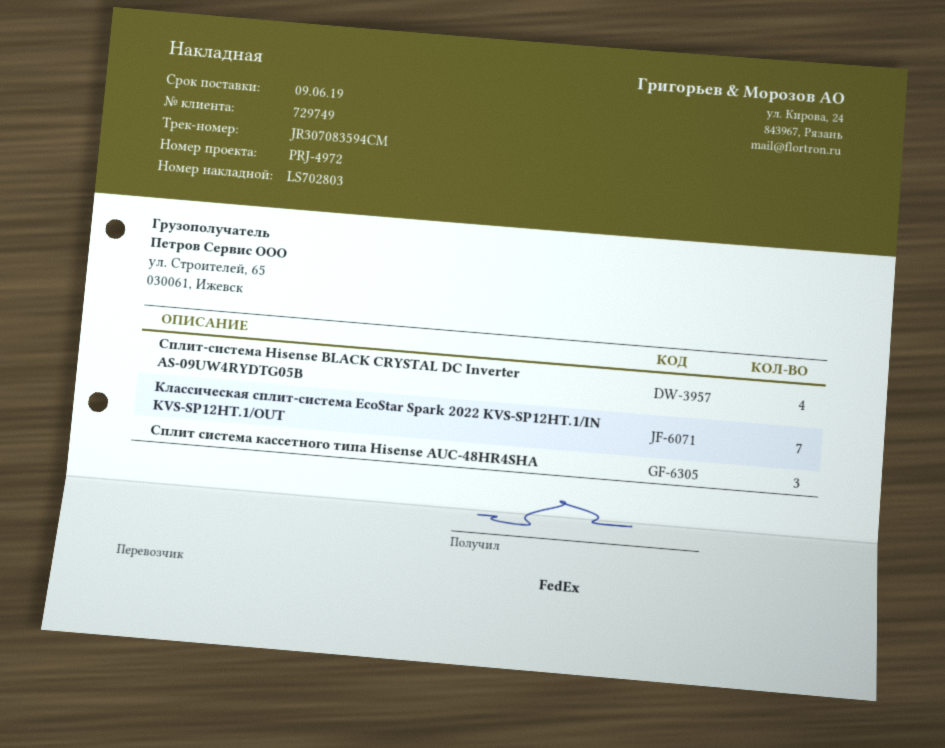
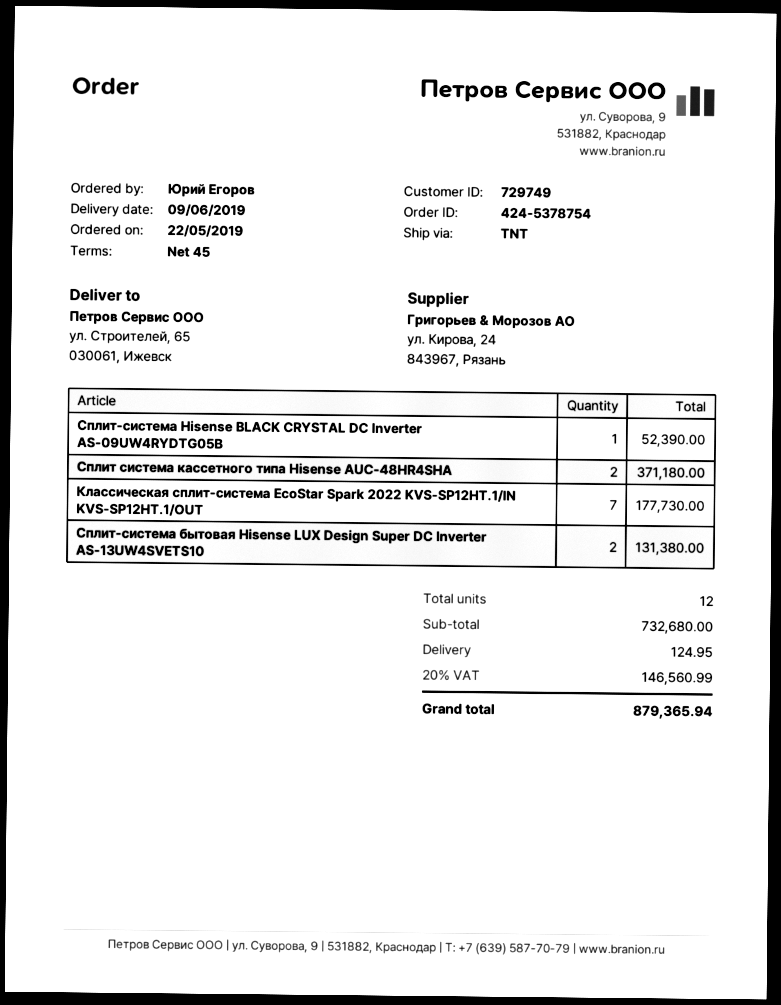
shipping method: FedEx -> TNT
Сплит-система Hisense BLACK CRYSTAL DC Inverter AS-09UW4RYDTG05B: 4 -> 1
Сплит система кассетного типа Hisense AUC-48HR4SHA: 3 -> 2
Сплит-система бытовая Hisense LUX Design Super DC Inverter AS-13UW4SVETS10: none -> 2

